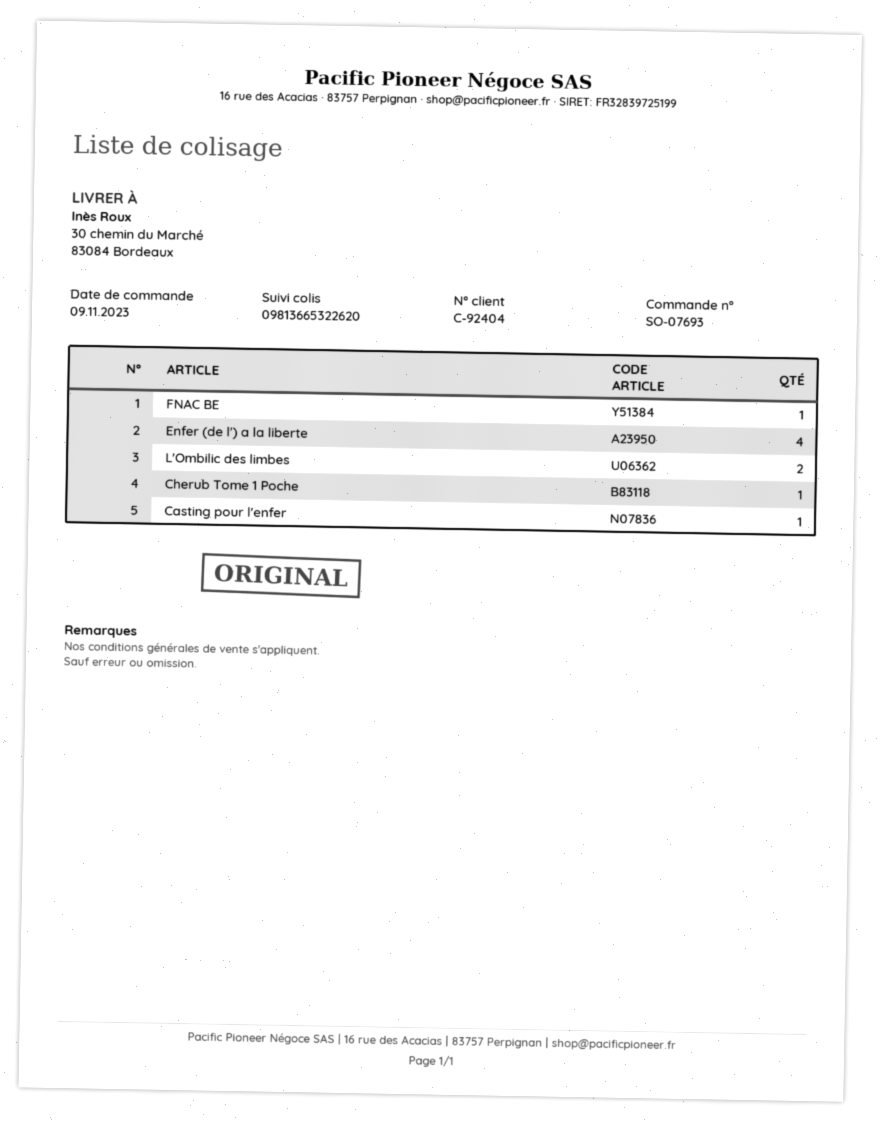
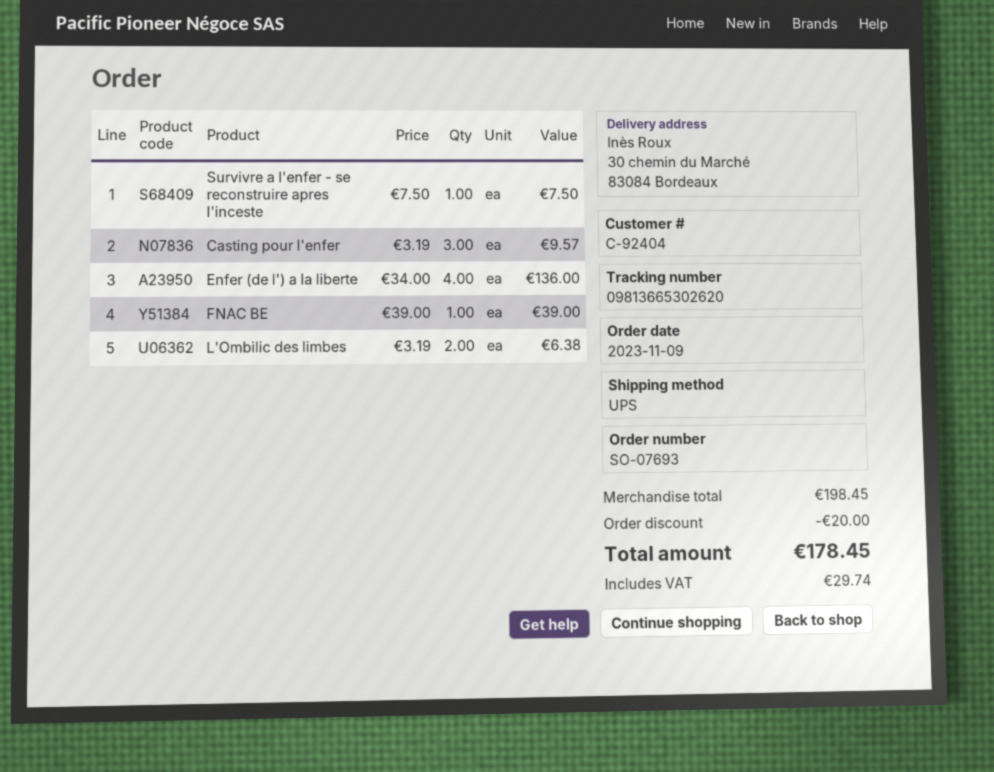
tracking number: 09813665322620 -> 09813665302620
Cherub Tome 1 Poche: 1 -> none
Casting pour l'enfer: 1 -> 3
Survivre a l'enfer - se reconstruire apres l'inceste: none -> 1

